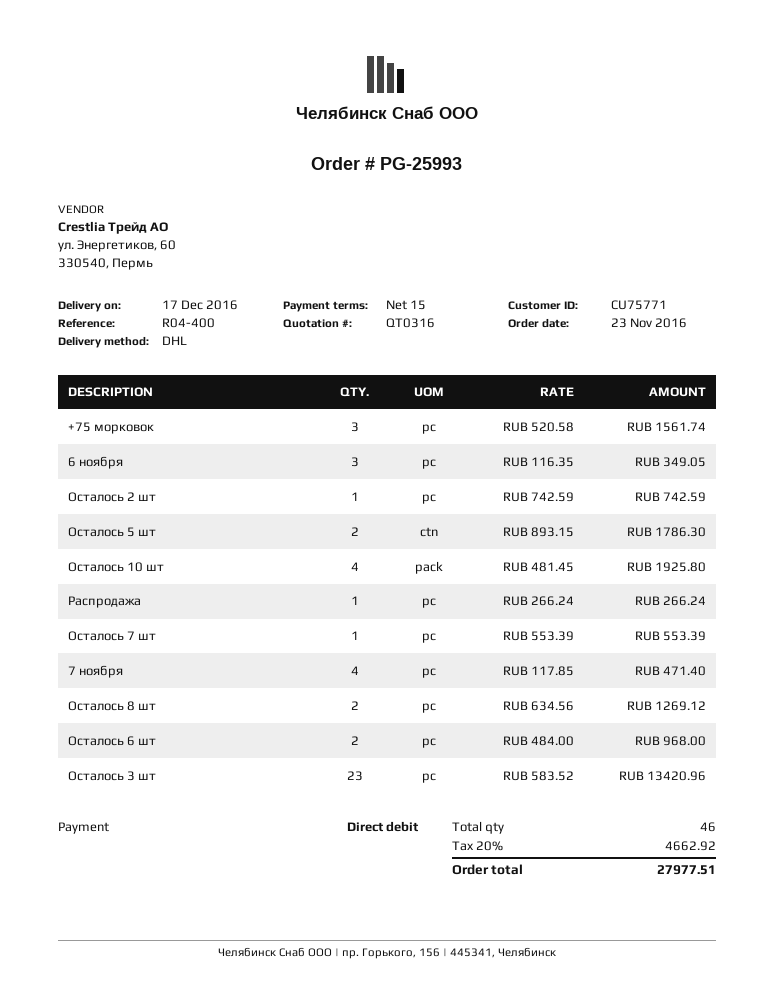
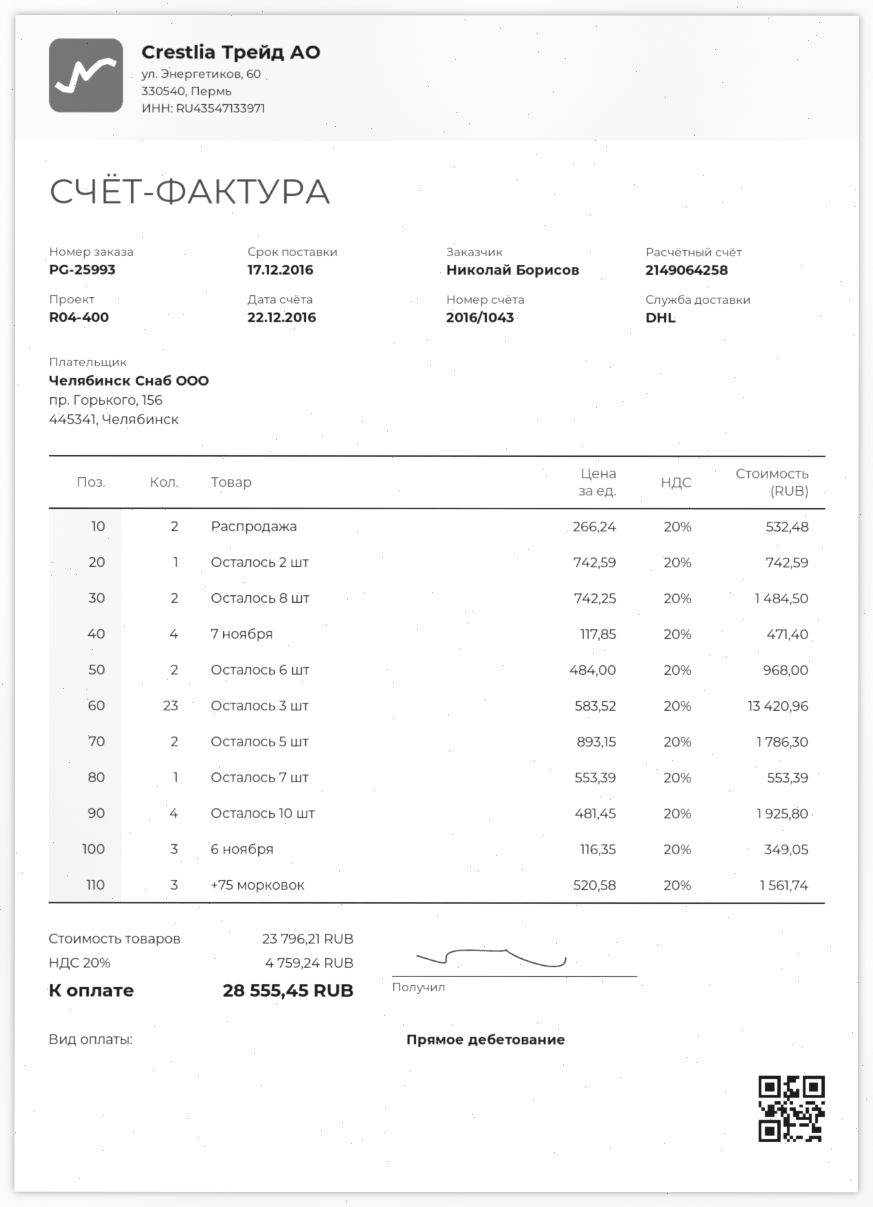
Распродажа: 1 x 266.24 = 266.24 -> 2 x 266.24 = 532.48
Осталось 8 шт: 2 x 634.56 = 1269.12 -> 2 x 742.25 = 1484.50
tax: 20% = 4662.92 -> 20% = 4759.24
total: 27977.51 -> 28555.45

